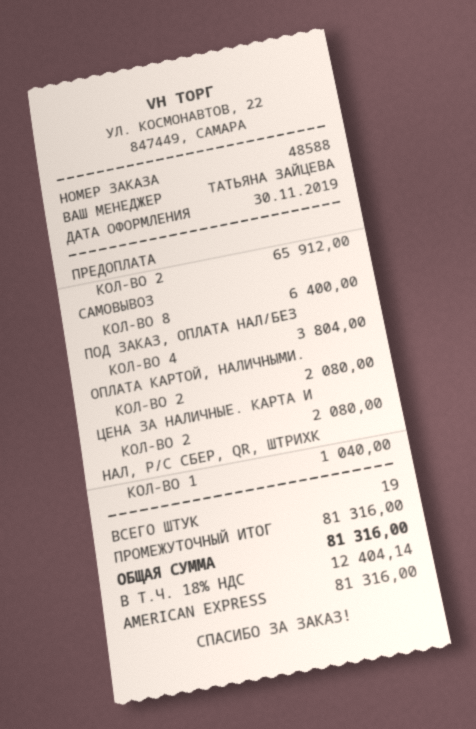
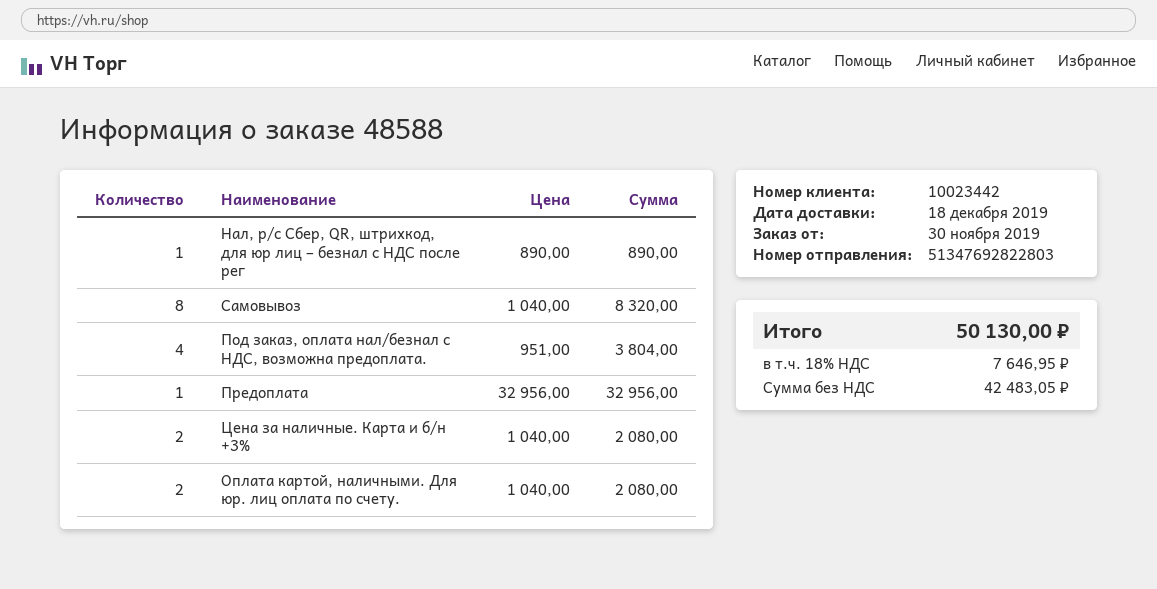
ПРЕДОПЛАТА: 2 for 65912.00 -> 1 for 32956.00
САМОВЫВОЗ: 8 for 6400.00 -> 8 for 8320.00
НАЛ, Р/С СБЕР, QR, ШТРИХК: 1 for 1040.00 -> 1 for 890.00
tax: 18% = 12404.14 -> 18% = 7646.95
total: 81316.00 -> 50130.00

